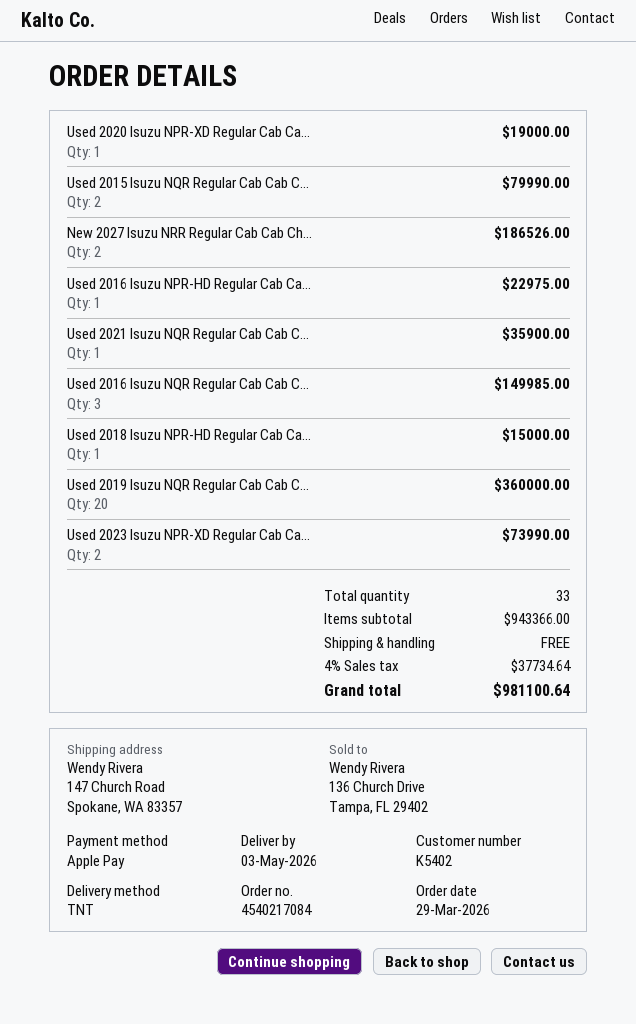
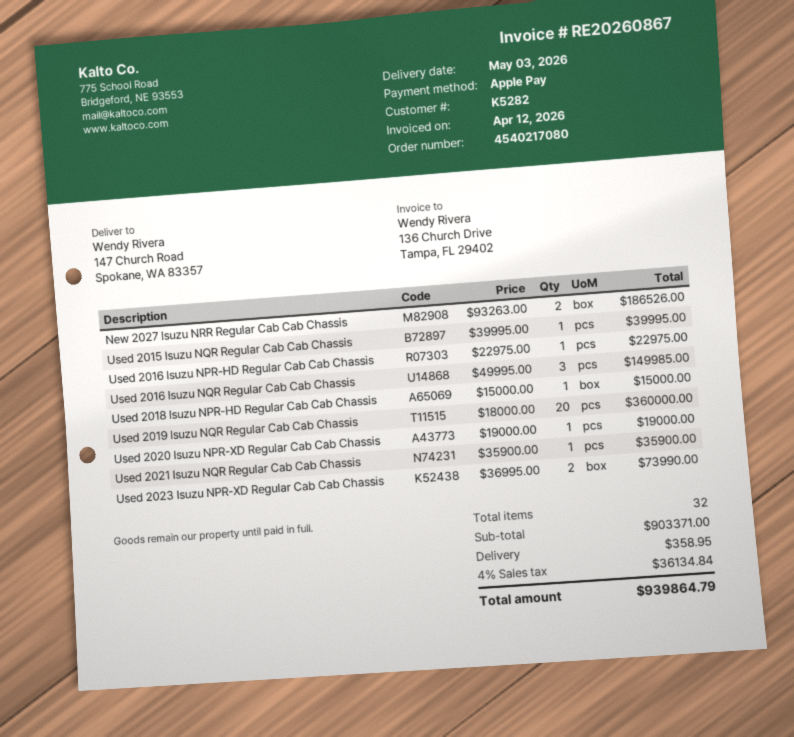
order number: 4540217084 -> 4540217080
customer number: K5402 -> K5282
Used 2015 Isuzu NQR Regular Cab Cab C...: 2 for 79990.00 -> 1 for 39995.00
total quantity: 33 -> 32
subtotal: 943366.00 -> 903371.00
shipping: 0.00 -> 358.95
tax: 4% = 37734.64 -> 4% = 36134.84
total: 981100.64 -> 939864.79

